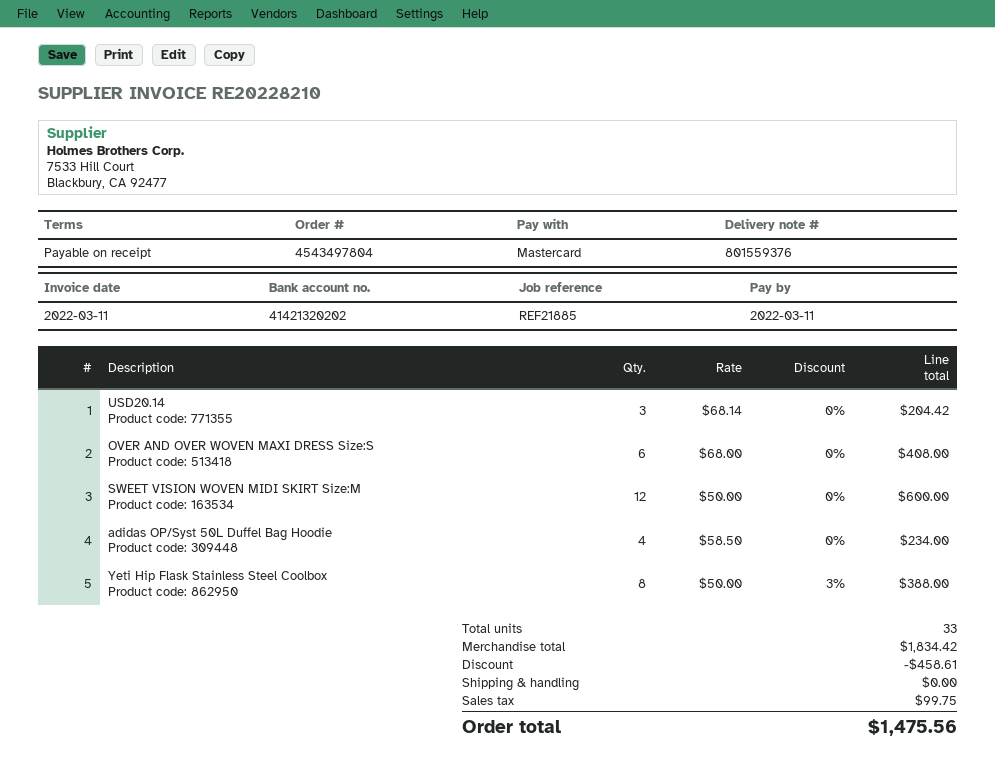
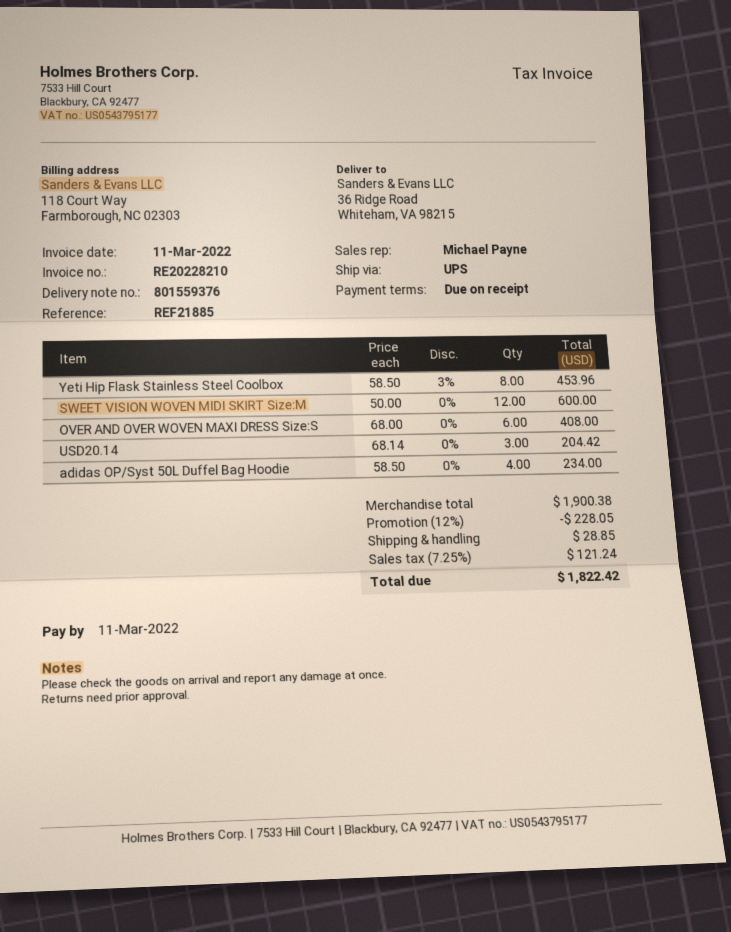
Yeti Hip Flask Stainless Steel Coolbox: 8 x 50.00 - 3% = 388.00 -> 8 x 58.50 - 3% = 453.96
subtotal: 1834.42 -> 1900.38
discount: 458.61 -> 228.05
shipping: 0.00 -> 28.85
tax: 99.75 -> 121.24
total: 1475.56 -> 1822.42

